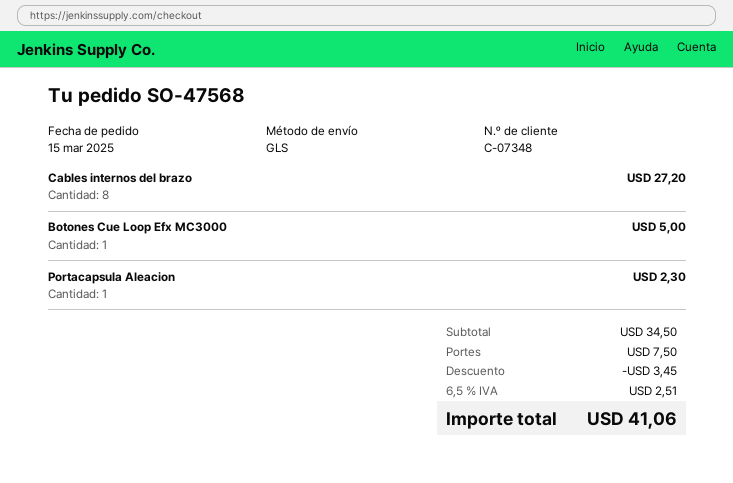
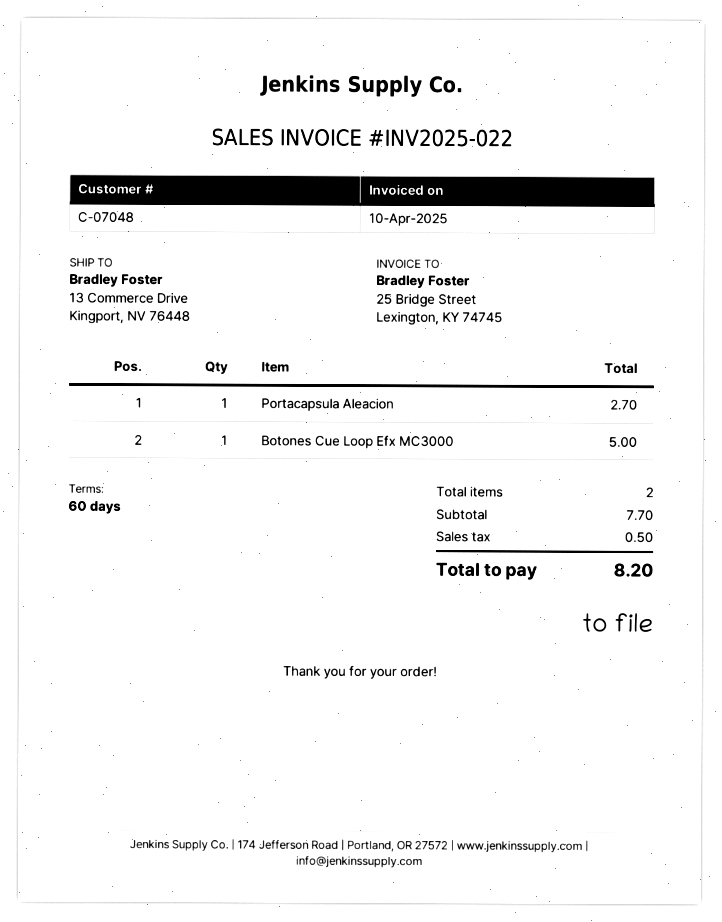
customer number: C-07348 -> C-07048
Cables internos del brazo: 8 for 27.20 -> none
Portacapsula Aleacion: 1 for 2.30 -> 1 for 2.70
subtotal: 34.50 -> 7.70
discount: 3.45 -> none
shipping: 7.50 -> none
tax: 2.51 -> 0.50
total: 41.06 -> 8.20

